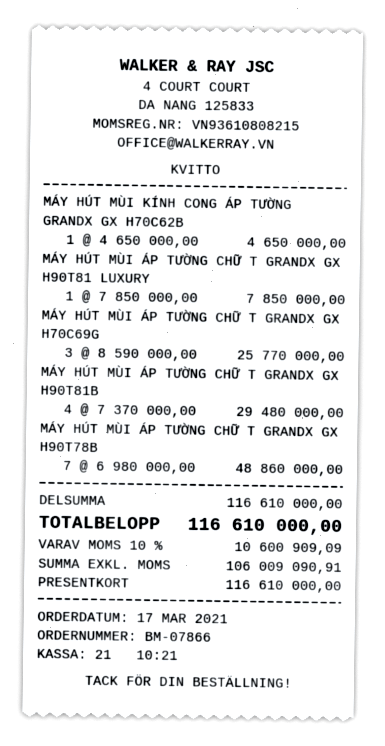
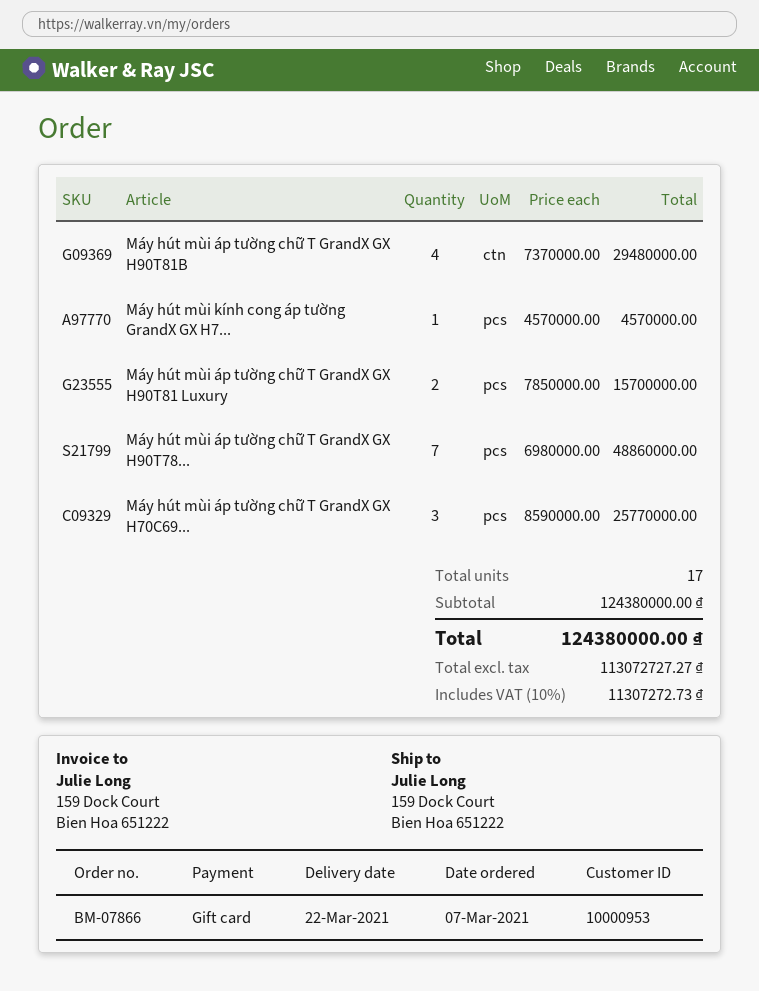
order date: 2021-03-17 -> 2021-03-07
MÁY HÚT MÙI KÍNH CONG ÁP TƯỜNG GRANDX GX H70C62B: 1 x 4650000.00 = 4650000.00 -> 1 x 4570000.00 = 4570000.00
MÁY HÚT MÙI ÁP TƯỜNG CHỮ T GRANDX GX H90T81 LUXURY: 1 x 7850000.00 = 7850000.00 -> 2 x 7850000.00 = 15700000.00
subtotal: 116610000.00 -> 124380000.00
net: 106009090.91 -> 113072727.27
tax: 10% = 10600909.09 -> 10% = 11307272.73
total: 116610000.00 -> 124380000.00

